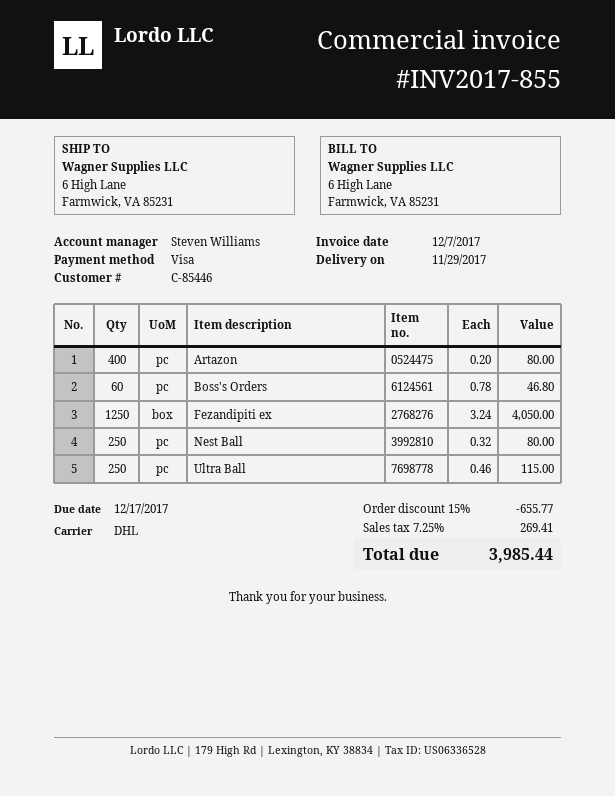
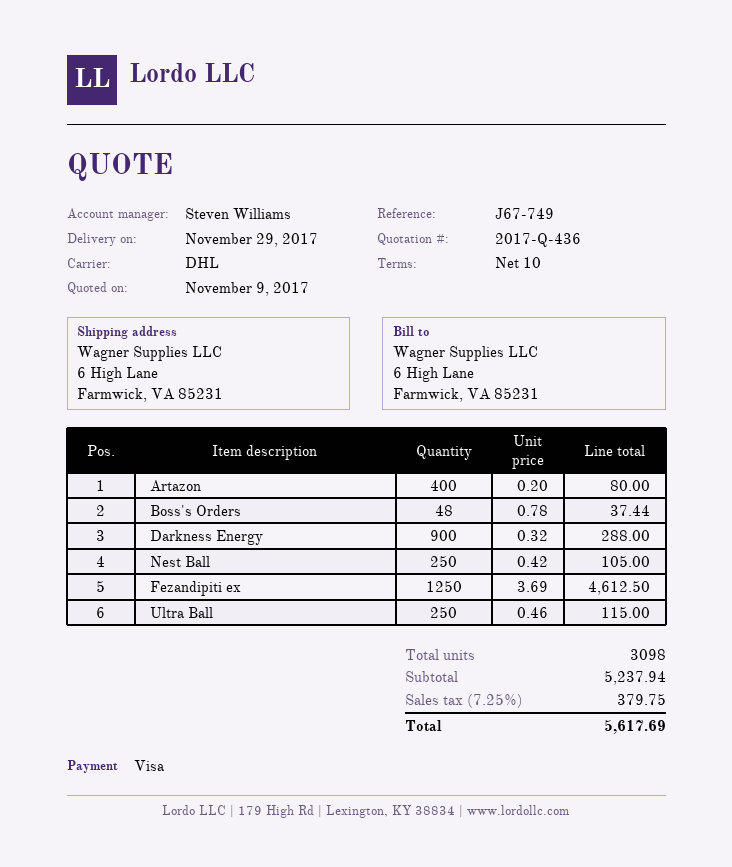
Boss's Orders: 60 x 0.78 = 46.80 -> 48 x 0.78 = 37.44
Fezandipiti ex: 1250 x 3.24 = 4050.00 -> 1250 x 3.69 = 4612.50
Nest Ball: 250 x 0.32 = 80.00 -> 250 x 0.42 = 105.00
Darkness Energy: none -> 900 x 0.32 = 288.00
discount: 15% = 655.77 -> none
tax: 7.25% = 269.41 -> 7.25% = 379.75
total: 3985.44 -> 5617.69

